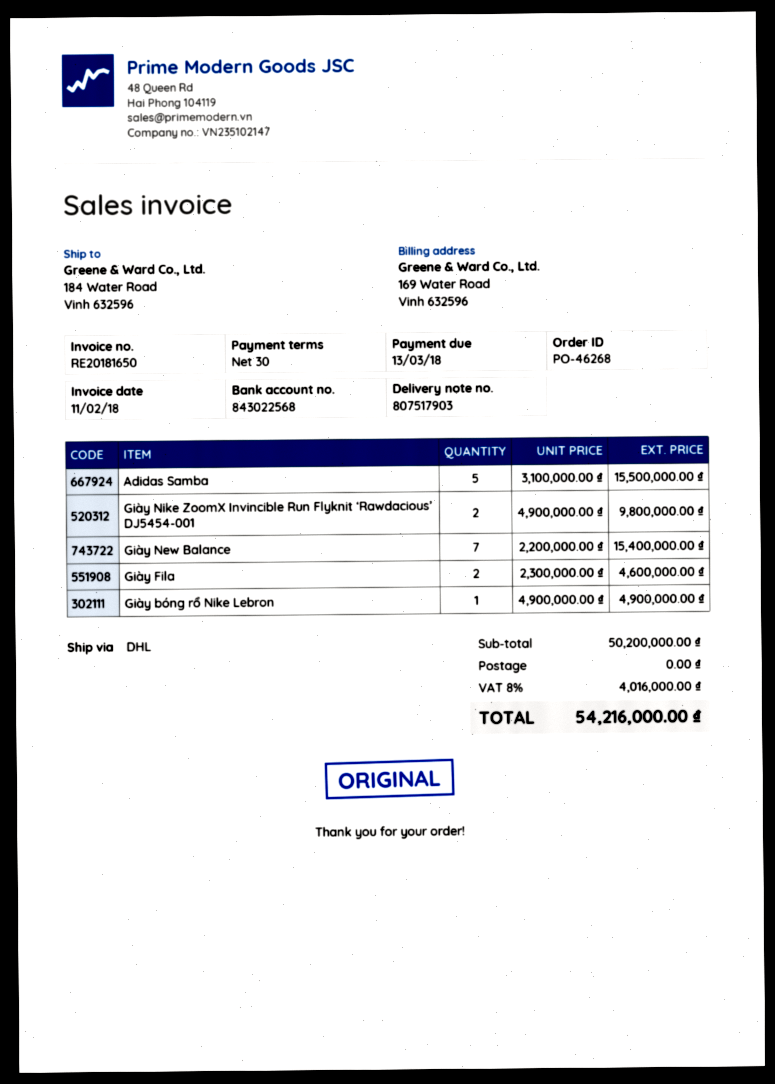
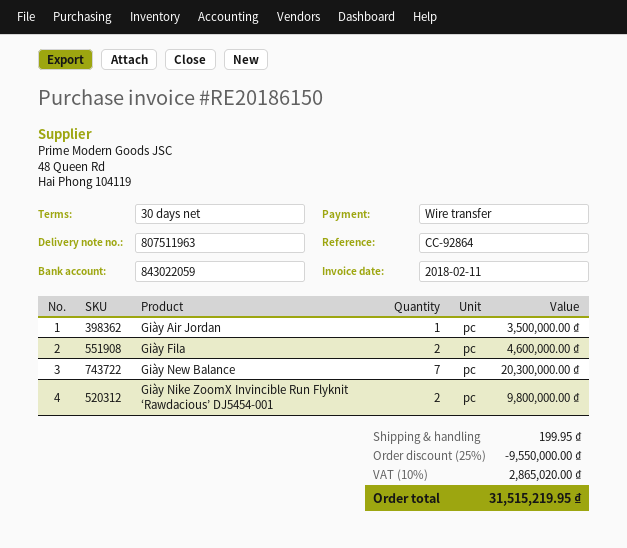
delivery note number: 807517903 -> 807511963
invoice number: RE20181650 -> RE20186150
bank account: 843022568 -> 843022059
Adidas Samba: 5 for 15500000.00 -> none
Giày New Balance: 7 for 15400000.00 -> 7 for 20300000.00
Giày bóng rổ Nike Lebron: 1 for 4900000.00 -> none
Giày Air Jordan: none -> 1 for 3500000.00
discount: none -> 25% = 9550000.00
shipping: 0.00 -> 199.95
tax: 8% = 4016000.00 -> 10% = 2865020.00
total: 54216000.00 -> 31515219.95

